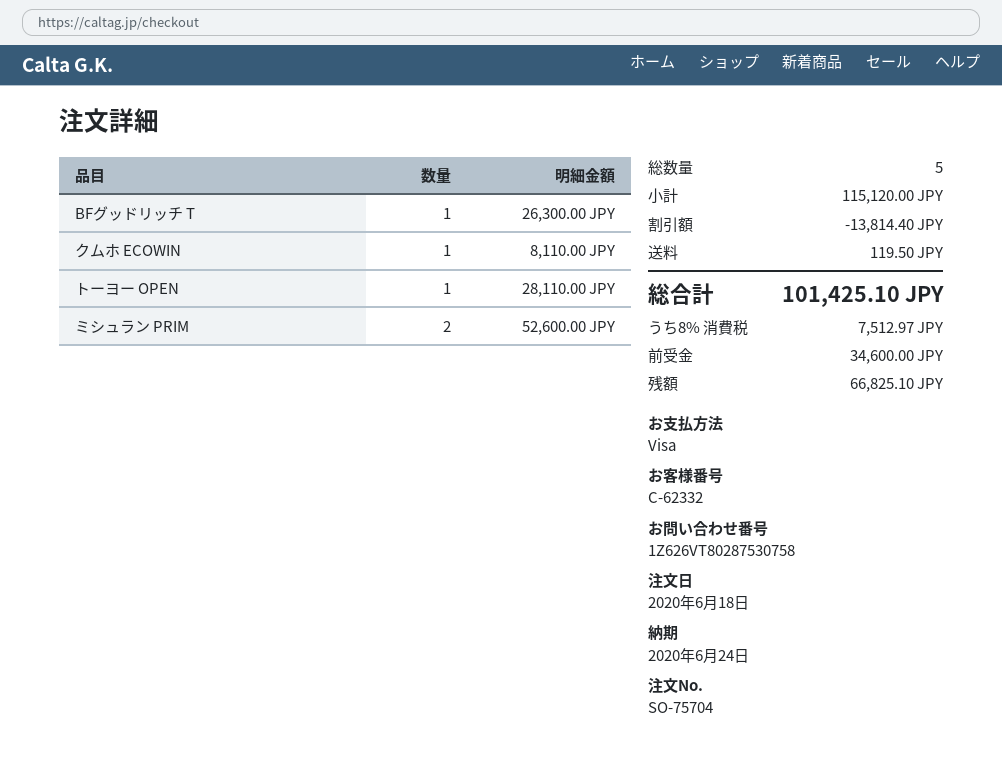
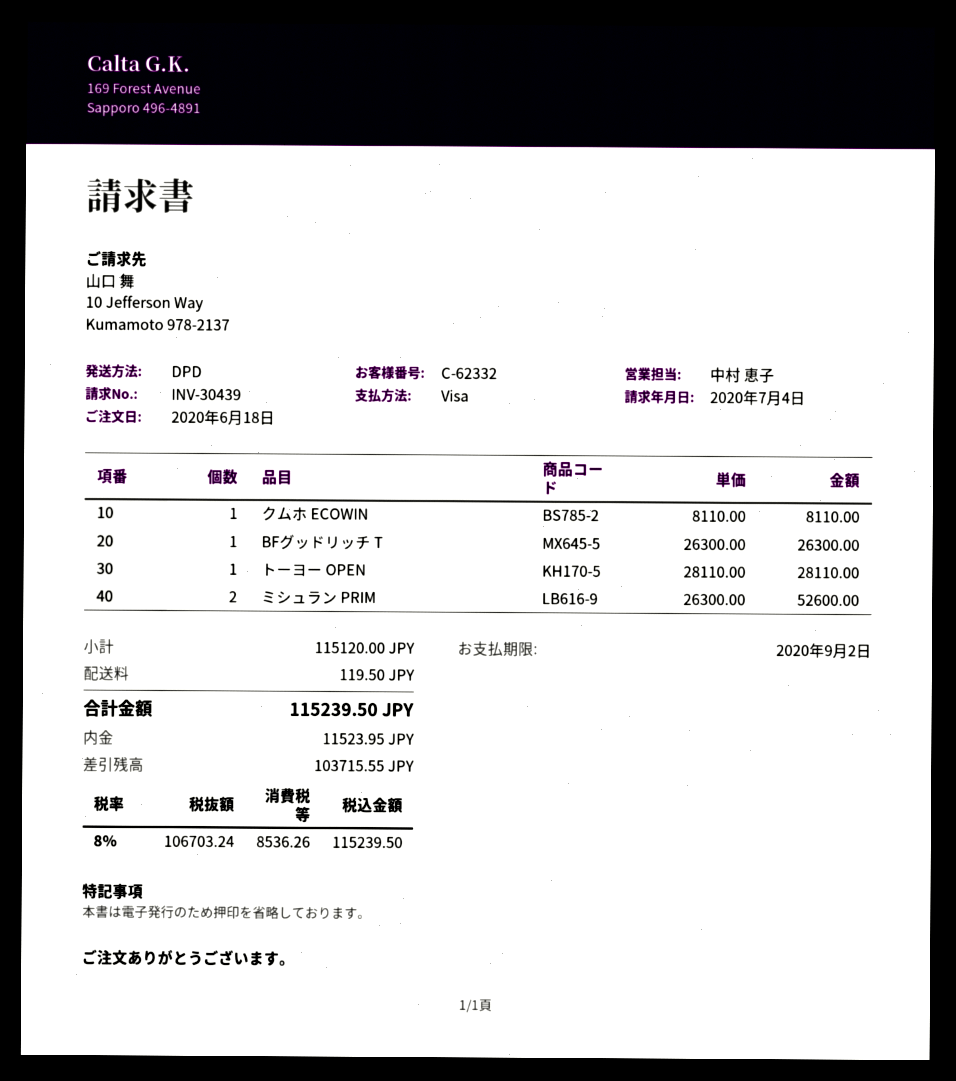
discount: 13814.40 -> none
tax: 8% = 7512.97 -> 8% = 8536.26
total: 101425.10 -> 115239.50
deposit: 34600.00 -> 11523.95
balance: 66825.10 -> 103715.55

